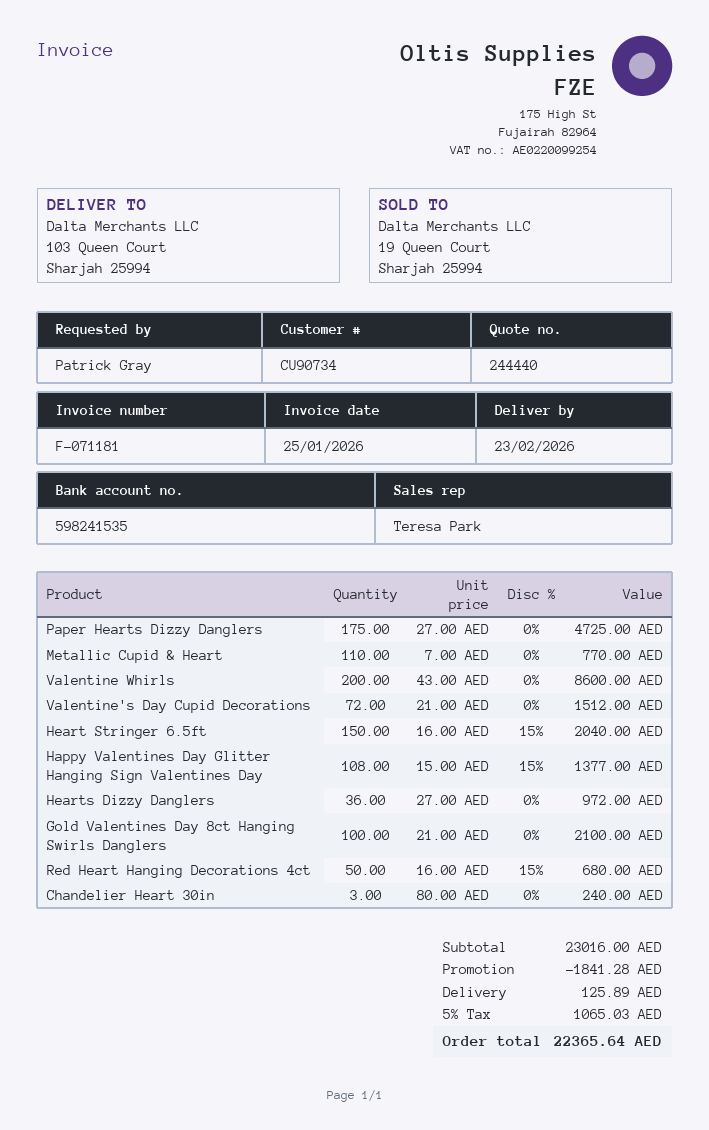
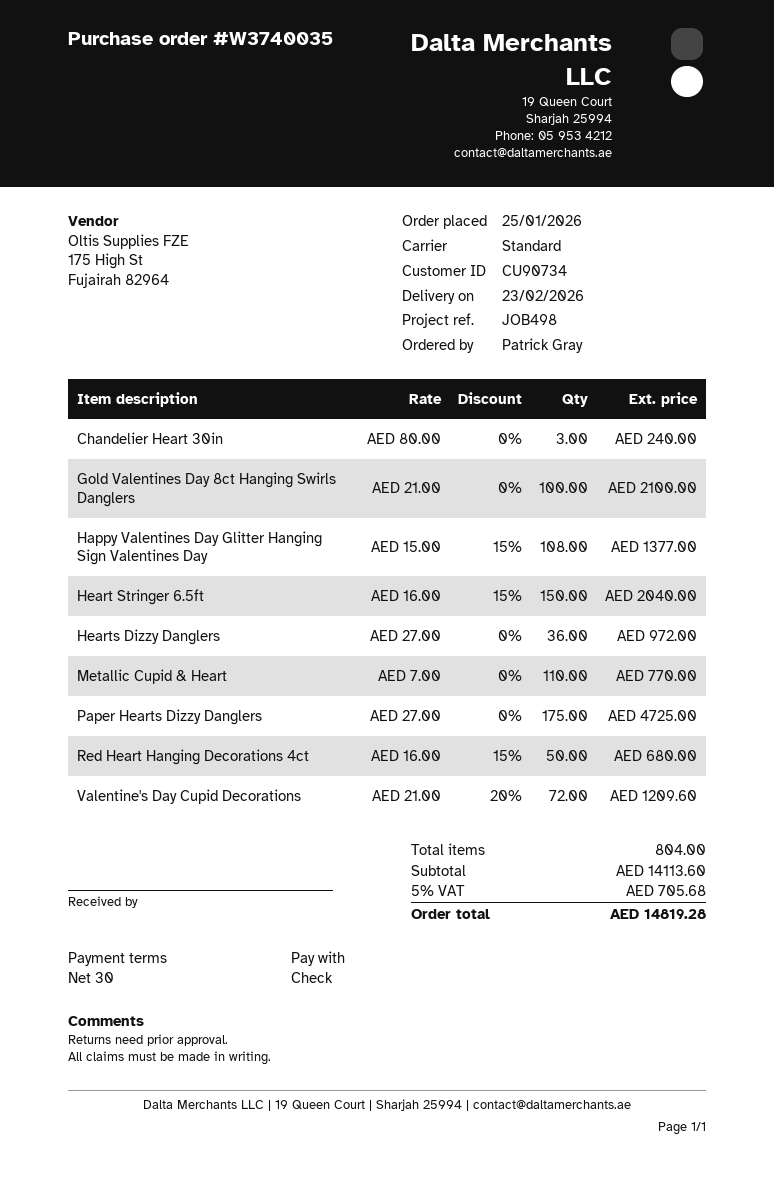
Valentine Whirls: 200 x 43.00 = 8600.00 -> none
Valentine's Day Cupid Decorations: 72 x 21.00 = 1512.00 -> 72 x 21.00 - 20% = 1209.60
subtotal: 23016.00 -> 14113.60
discount: 1841.28 -> none
shipping: 125.89 -> none
tax: 5% = 1065.03 -> 5% = 705.68
total: 22365.64 -> 14819.28

